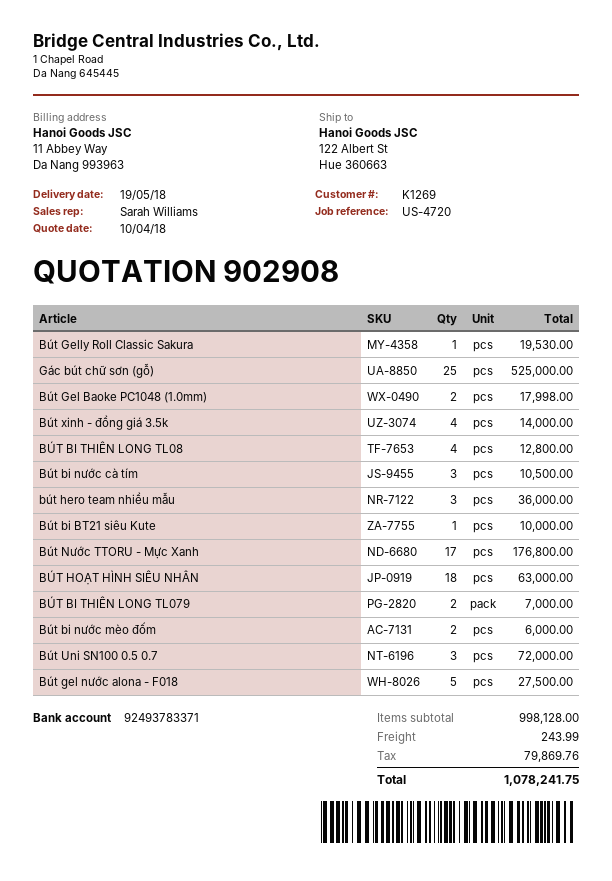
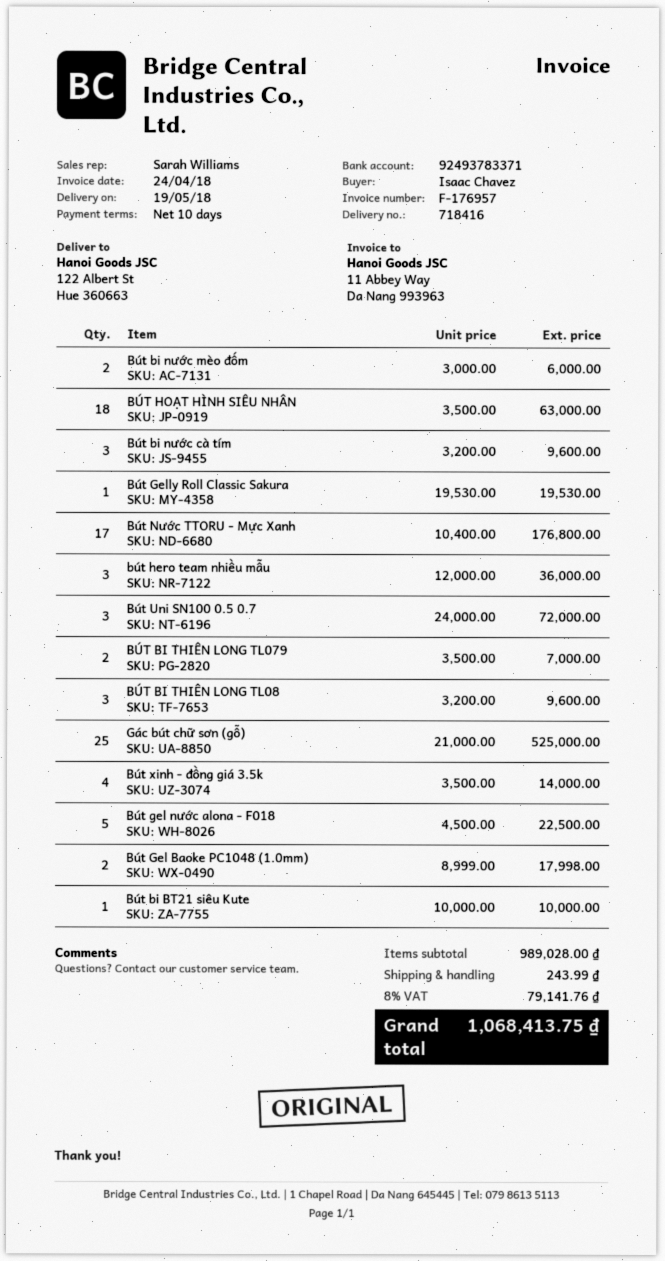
BÚT BI THIÊN LONG TL08: 4 for 12800.00 -> 3 for 9600.00
Bút bi nước cà tím: 3 for 10500.00 -> 3 for 9600.00
Bút gel nước alona - F018: 5 for 27500.00 -> 5 for 22500.00
subtotal: 998128.00 -> 989028.00
tax: 79869.76 -> 79141.76
total: 1078241.75 -> 1068413.75

